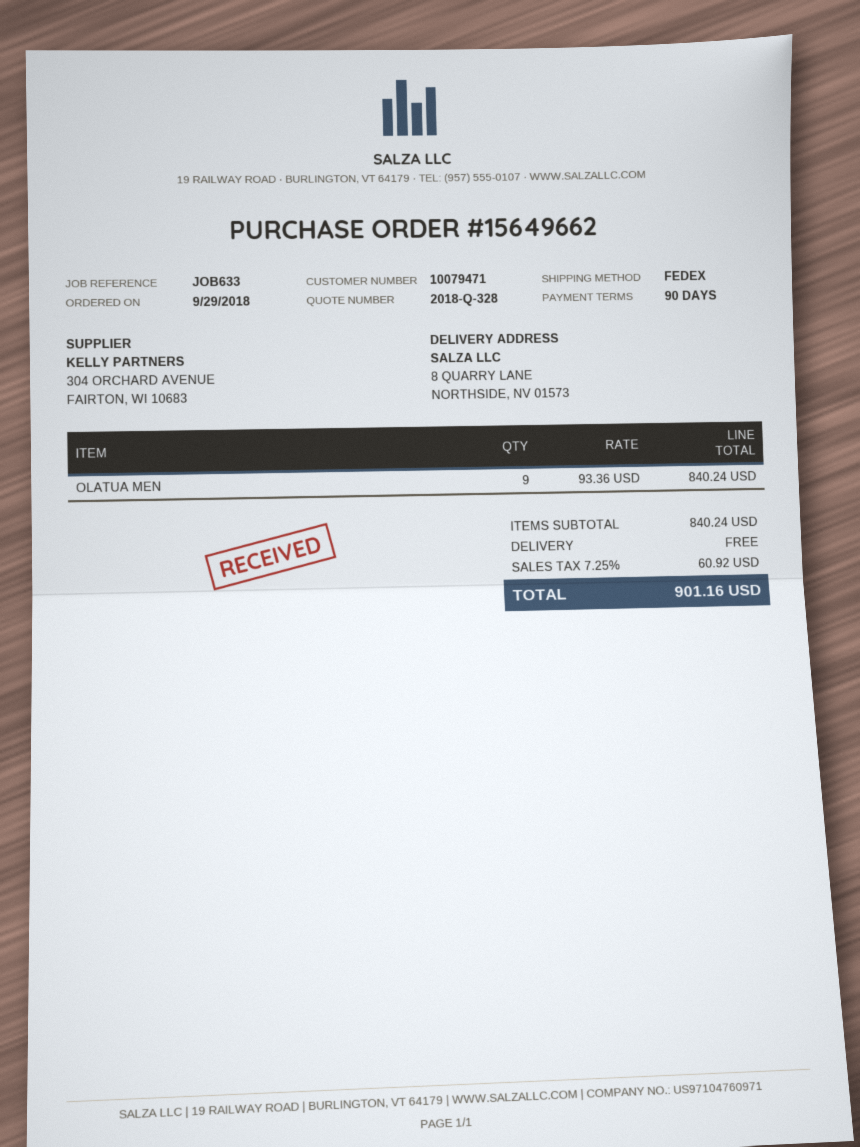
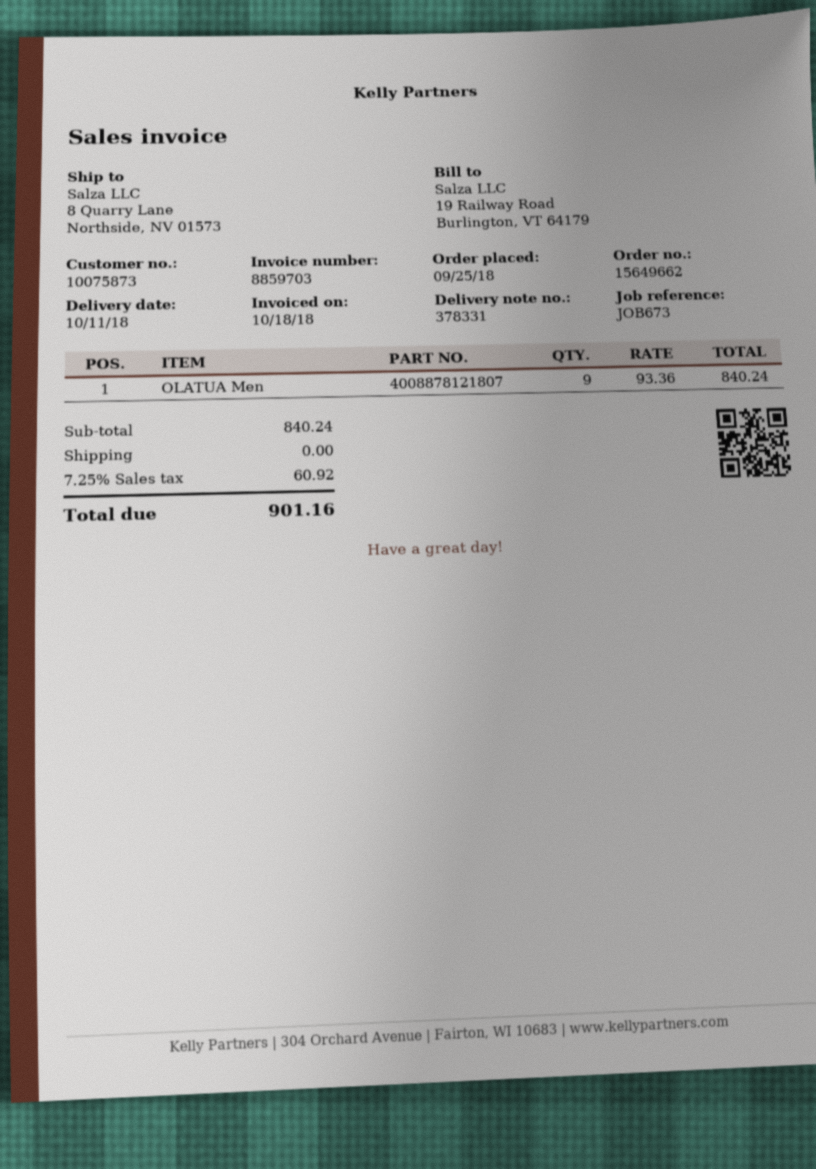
order date: 2018-09-29 -> 2018-09-25
customer number: 10079471 -> 10075873
reference: JOB633 -> JOB673

